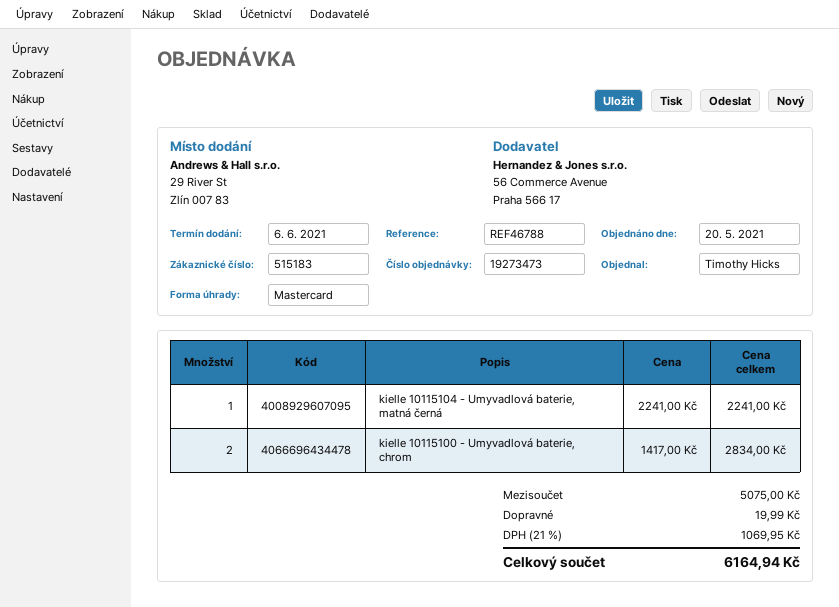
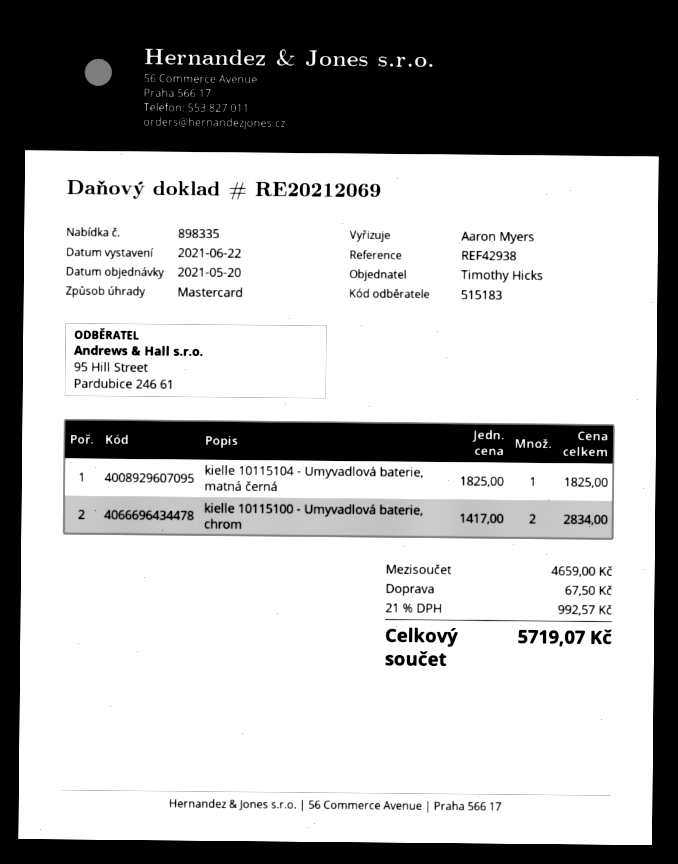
reference: REF46788 -> REF42938
kielle 10115104 - Umyvadlová baterie, matná černá: 1 x 2241.00 = 2241.00 -> 1 x 1825.00 = 1825.00
subtotal: 5075.00 -> 4659.00
shipping: 19.99 -> 67.50
tax: 21% = 1069.95 -> 21% = 992.57
total: 6164.94 -> 5719.07

